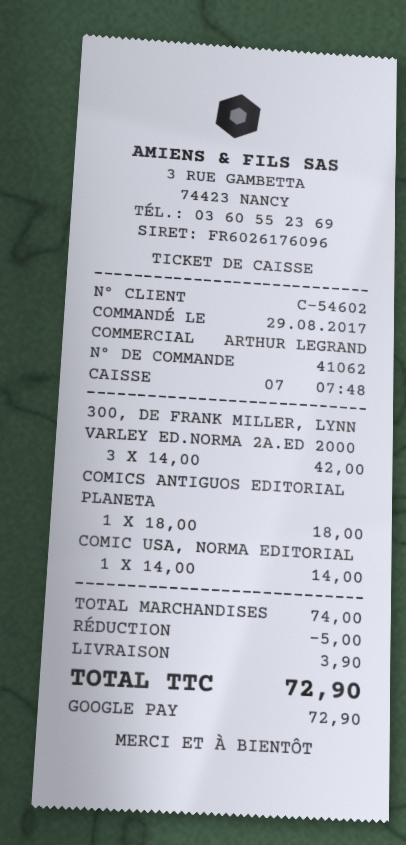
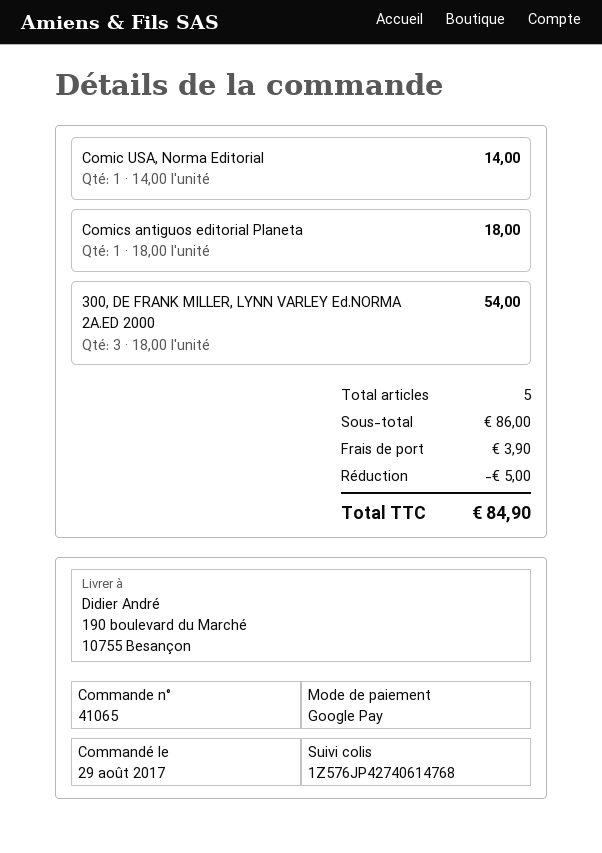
order number: 41062 -> 41065
300, DE FRANK MILLER, LYNN VARLEY ED.NORMA 2A.ED 2000: 3 x 14.00 = 42.00 -> 3 x 18.00 = 54.00
subtotal: 74.00 -> 86.00
total: 72.90 -> 84.90

